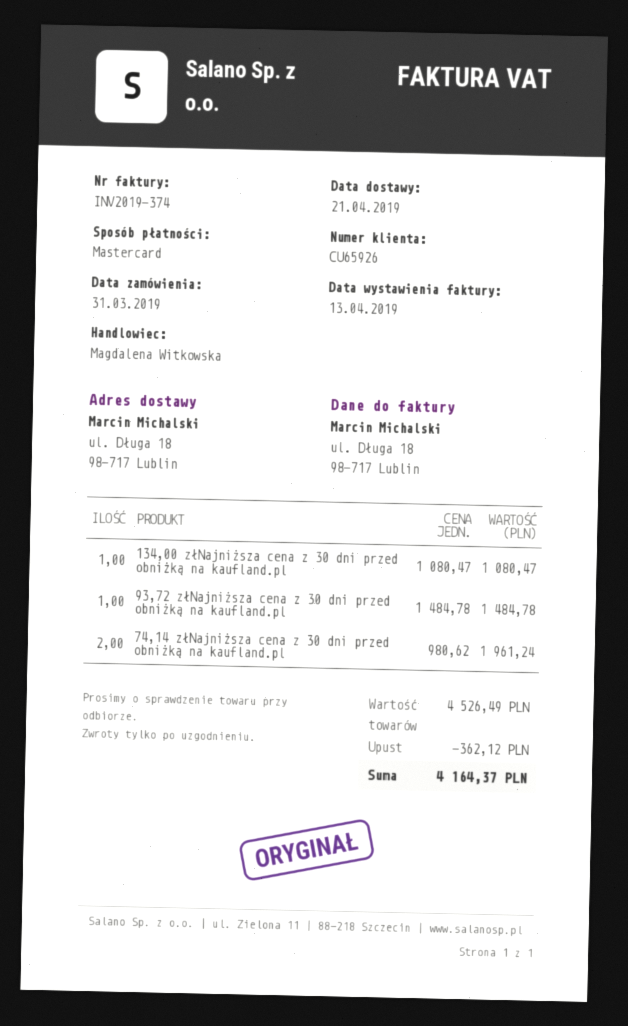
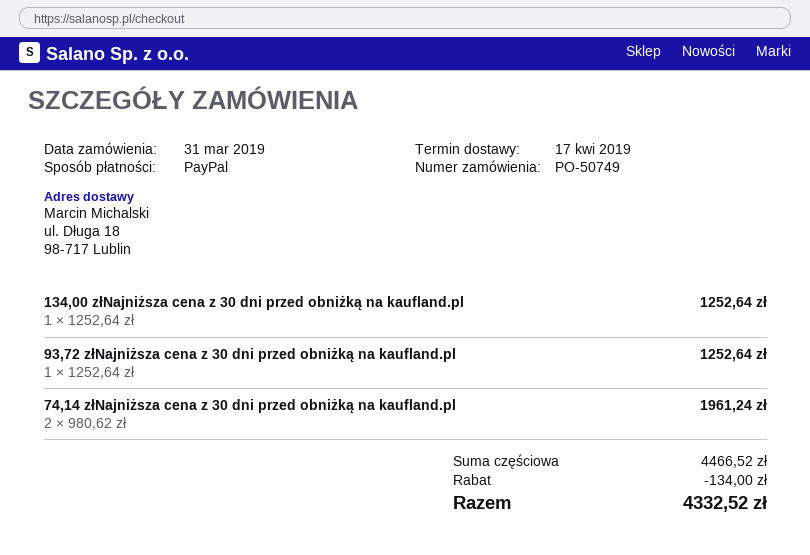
delivery date: 2019-04-21 -> 2019-04-17
payment method: Mastercard -> PayPal
134,00 złNajniższa cena z 30 dni przed obniżką na kaufland.pl: 1 x 1080.47 = 1080.47 -> 1 x 1252.64 = 1252.64
93,72 złNajniższa cena z 30 dni przed obniżką na kaufland.pl: 1 x 1484.78 = 1484.78 -> 1 x 1252.64 = 1252.64
subtotal: 4526.49 -> 4466.52
discount: 362.12 -> 134.00
total: 4164.37 -> 4332.52

